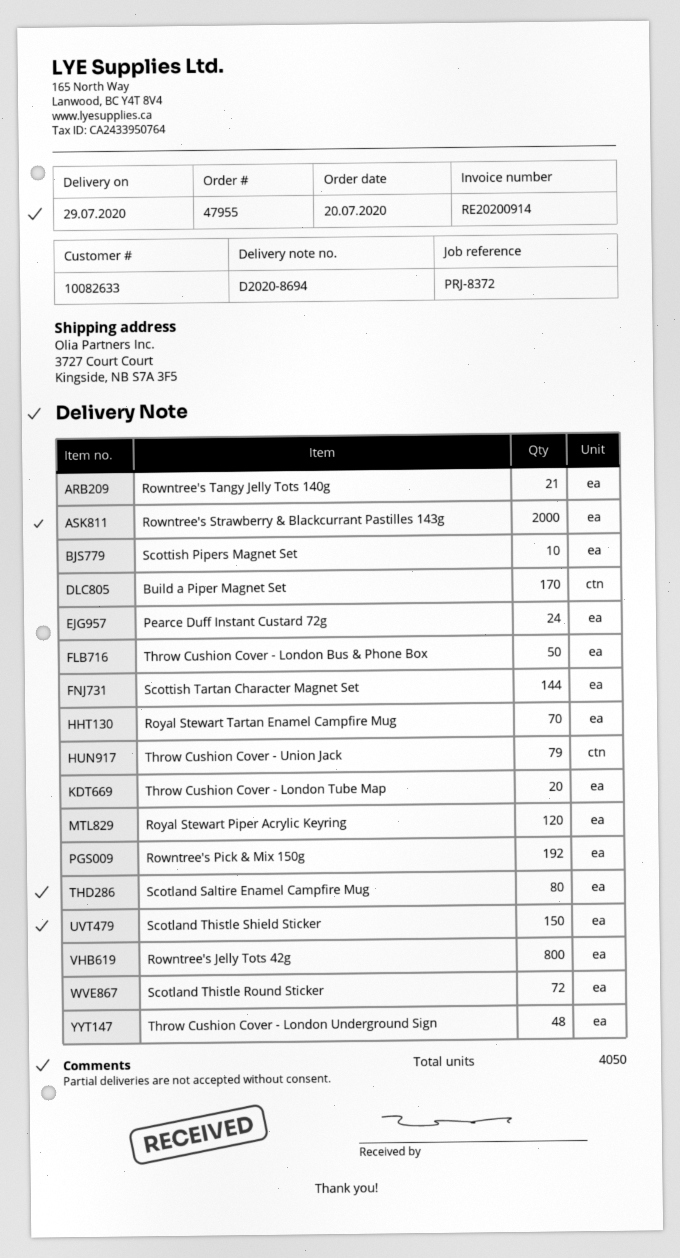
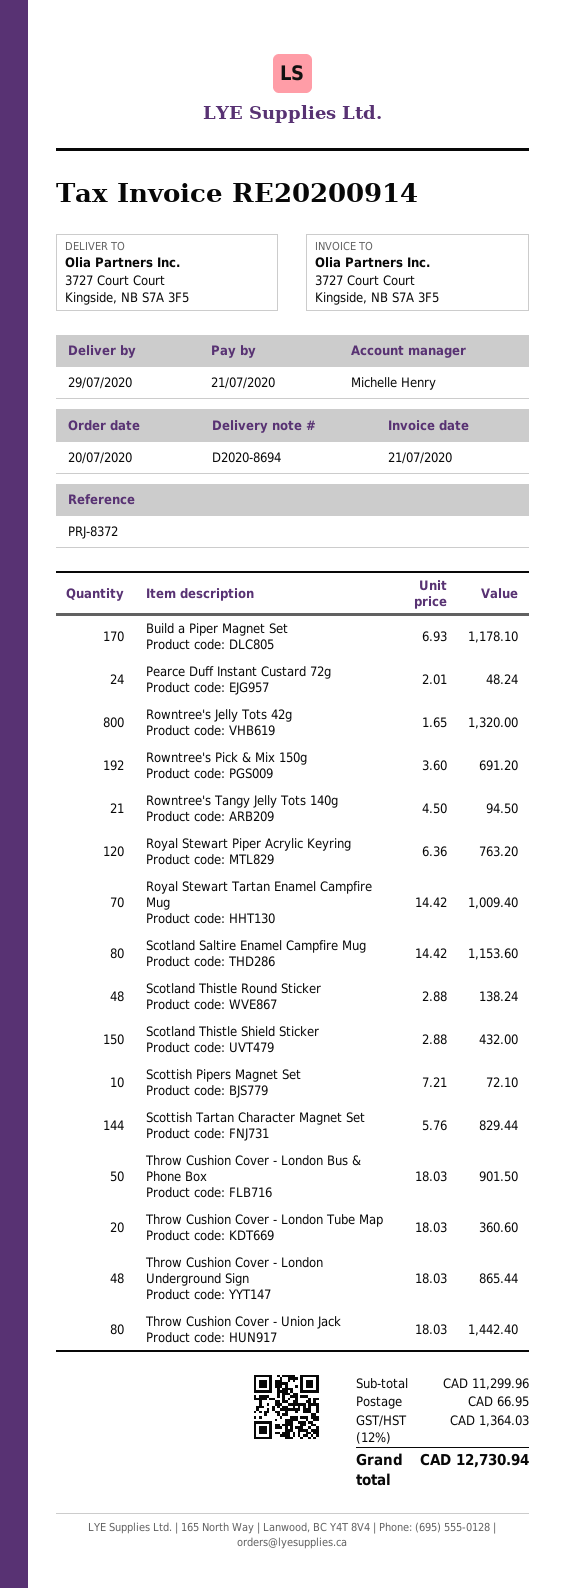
Rowntree's Strawberry & Blackcurrant Pastilles 143g: 2000 -> none
Throw Cushion Cover - Union Jack: 79 -> 80
Scotland Thistle Round Sticker: 72 -> 48

